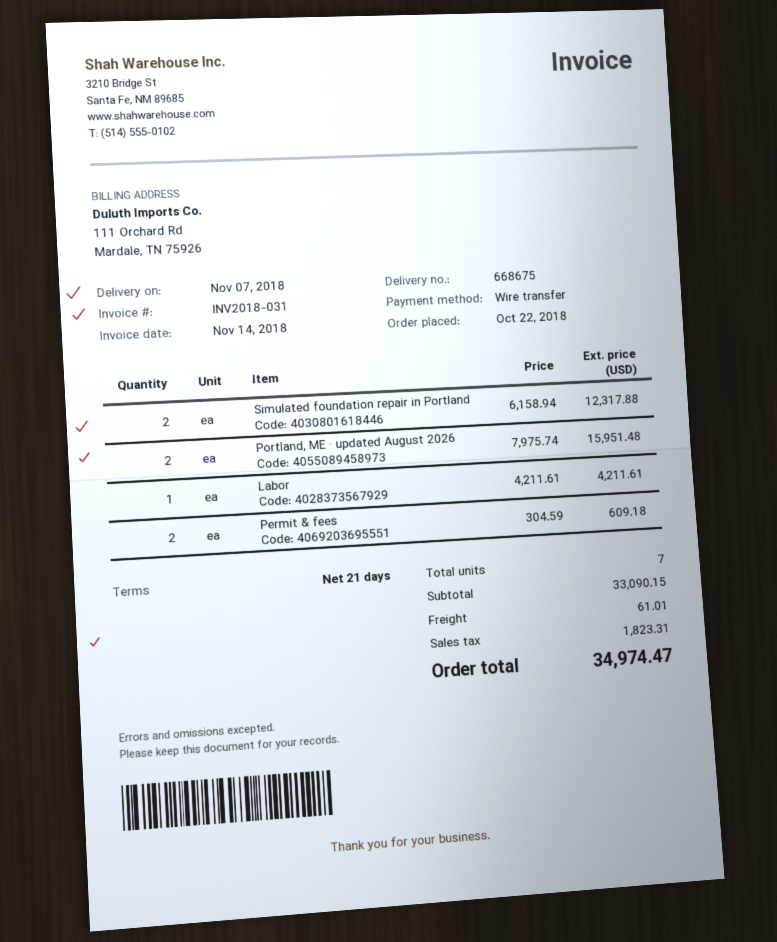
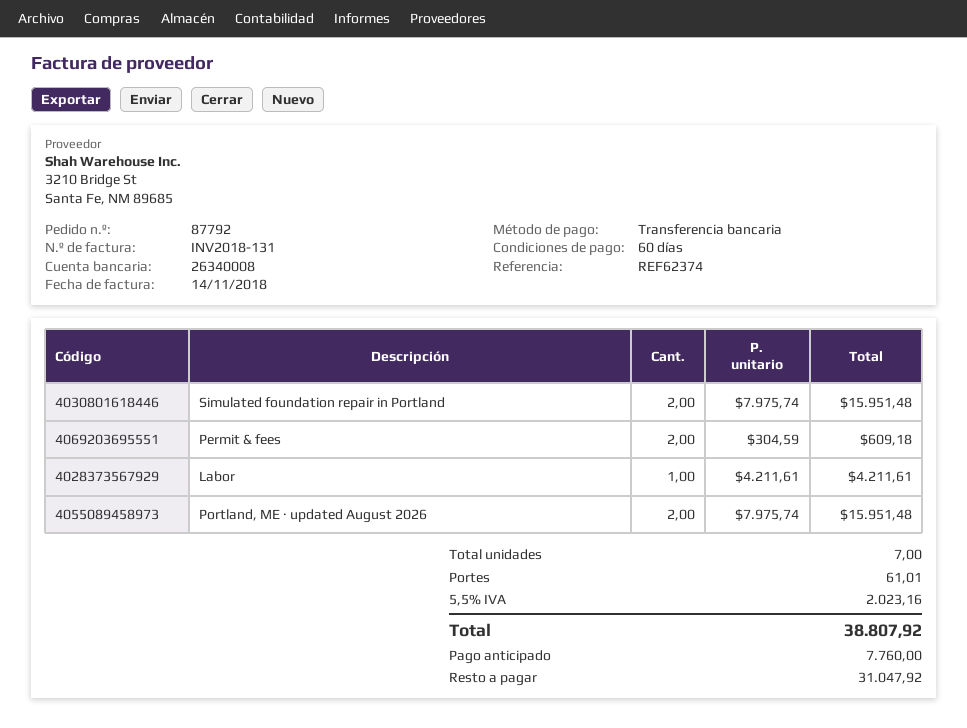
invoice number: INV2018-031 -> INV2018-131
payment terms: 21 days -> 60 days
Simulated foundation repair in Portland: 2 x 6158.94 = 12317.88 -> 2 x 7975.74 = 15951.48
tax: 1823.31 -> 2023.16
total: 34974.47 -> 38807.92

